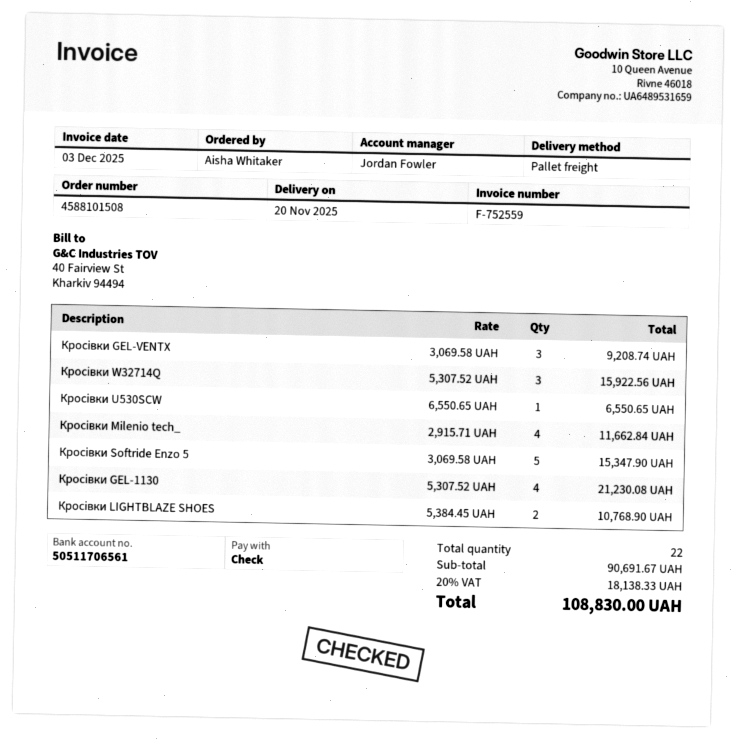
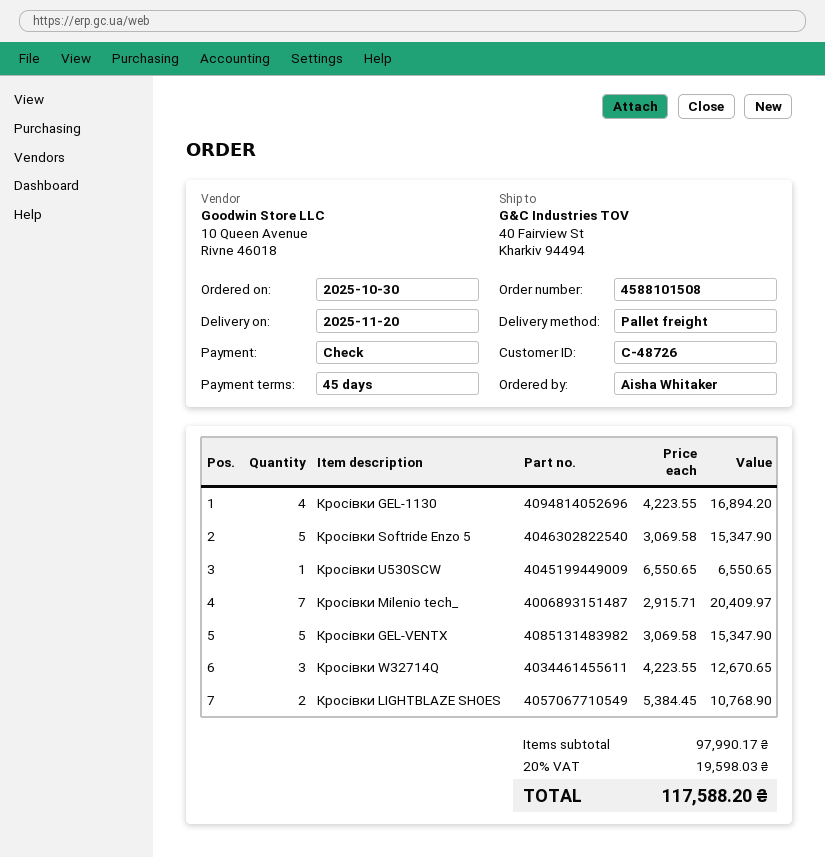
Кросівки GEL-VENTX: 3 x 3069.58 = 9208.74 -> 5 x 3069.58 = 15347.90
Кросівки W32714Q: 3 x 5307.52 = 15922.56 -> 3 x 4223.55 = 12670.65
Кросівки Milenio tech_: 4 x 2915.71 = 11662.84 -> 7 x 2915.71 = 20409.97
Кросівки GEL-1130: 4 x 5307.52 = 21230.08 -> 4 x 4223.55 = 16894.20
subtotal: 90691.67 -> 97990.17
tax: 20% = 18138.33 -> 20% = 19598.03
total: 108830.00 -> 117588.20

